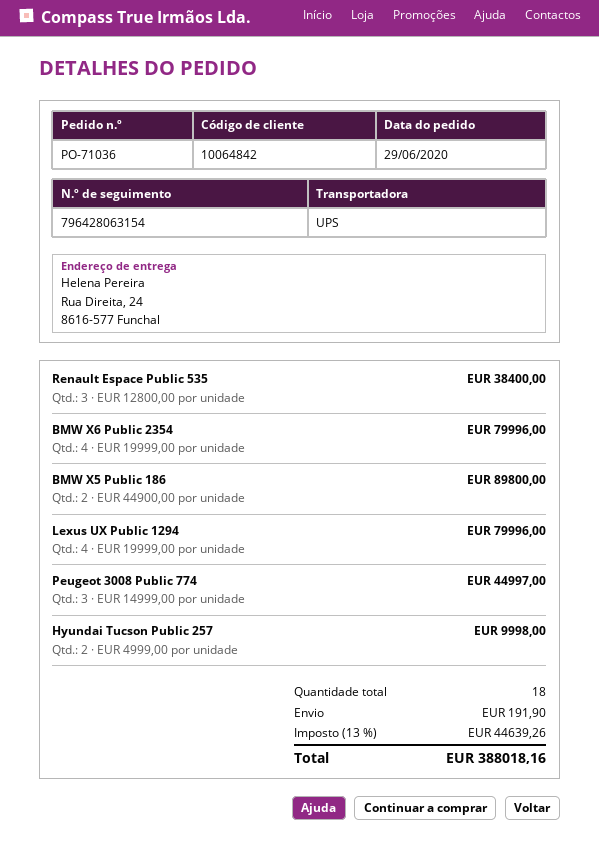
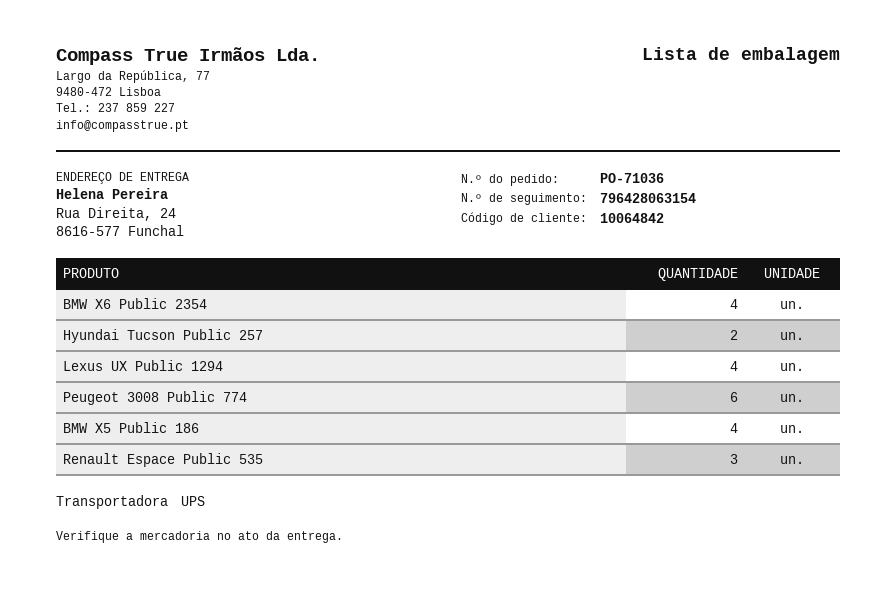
BMW X5 Public 186: 2 -> 4
Peugeot 3008 Public 774: 3 -> 6

